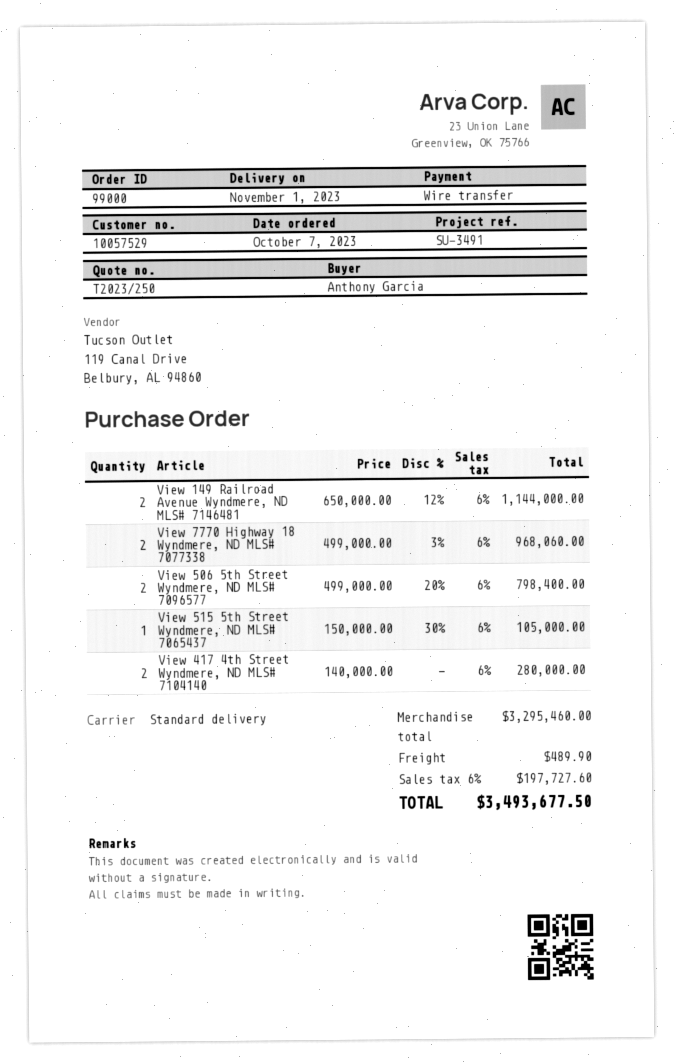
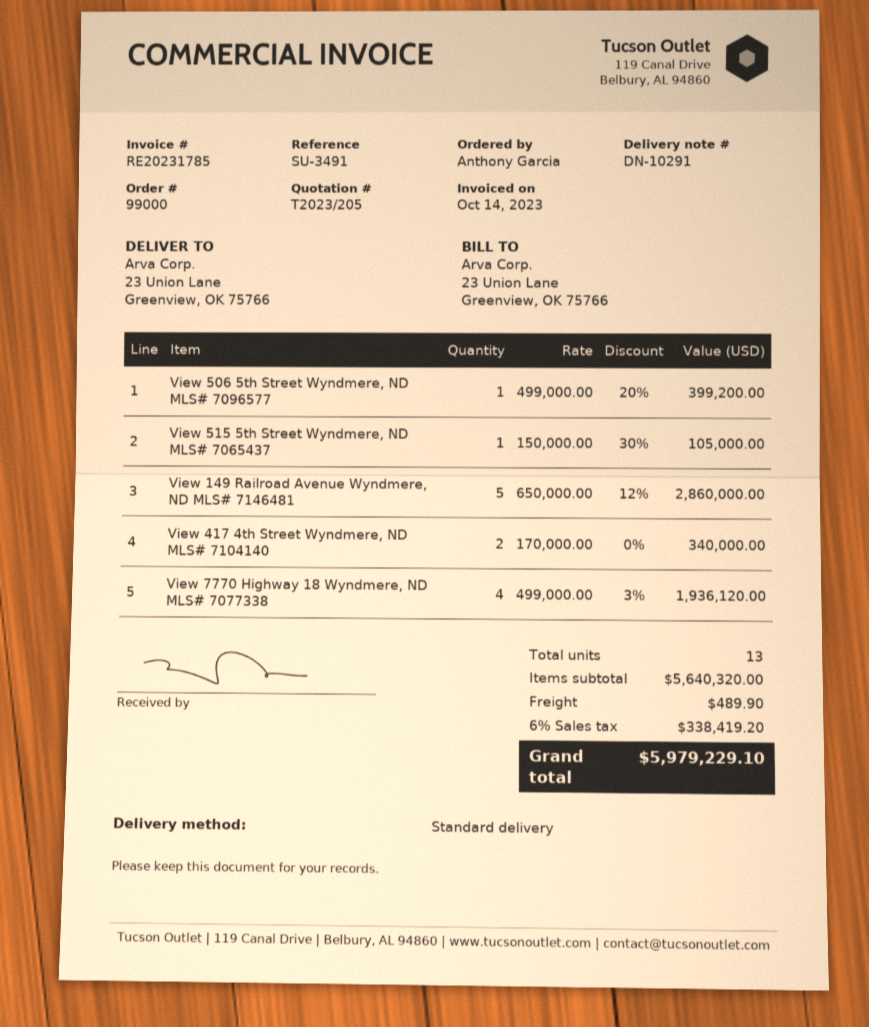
quote number: T2023/250 -> T2023/205
View 149 Railroad Avenue Wyndmere, ND MLS# 7146481: 2 x 650000.00 - 12% = 1144000.00 -> 5 x 650000.00 - 12% = 2860000.00
View 7770 Highway 18 Wyndmere, ND MLS# 7077338: 2 x 499000.00 - 3% = 968060.00 -> 4 x 499000.00 - 3% = 1936120.00
View 506 5th Street Wyndmere, ND MLS# 7096577: 2 x 499000.00 - 20% = 798400.00 -> 1 x 499000.00 - 20% = 399200.00
View 417 4th Street Wyndmere, ND MLS# 7104140: 2 x 140000.00 = 280000.00 -> 2 x 170000.00 = 340000.00
subtotal: 3295460.00 -> 5640320.00
tax: 6% = 197727.60 -> 6% = 338419.20
total: 3493677.50 -> 5979229.10

